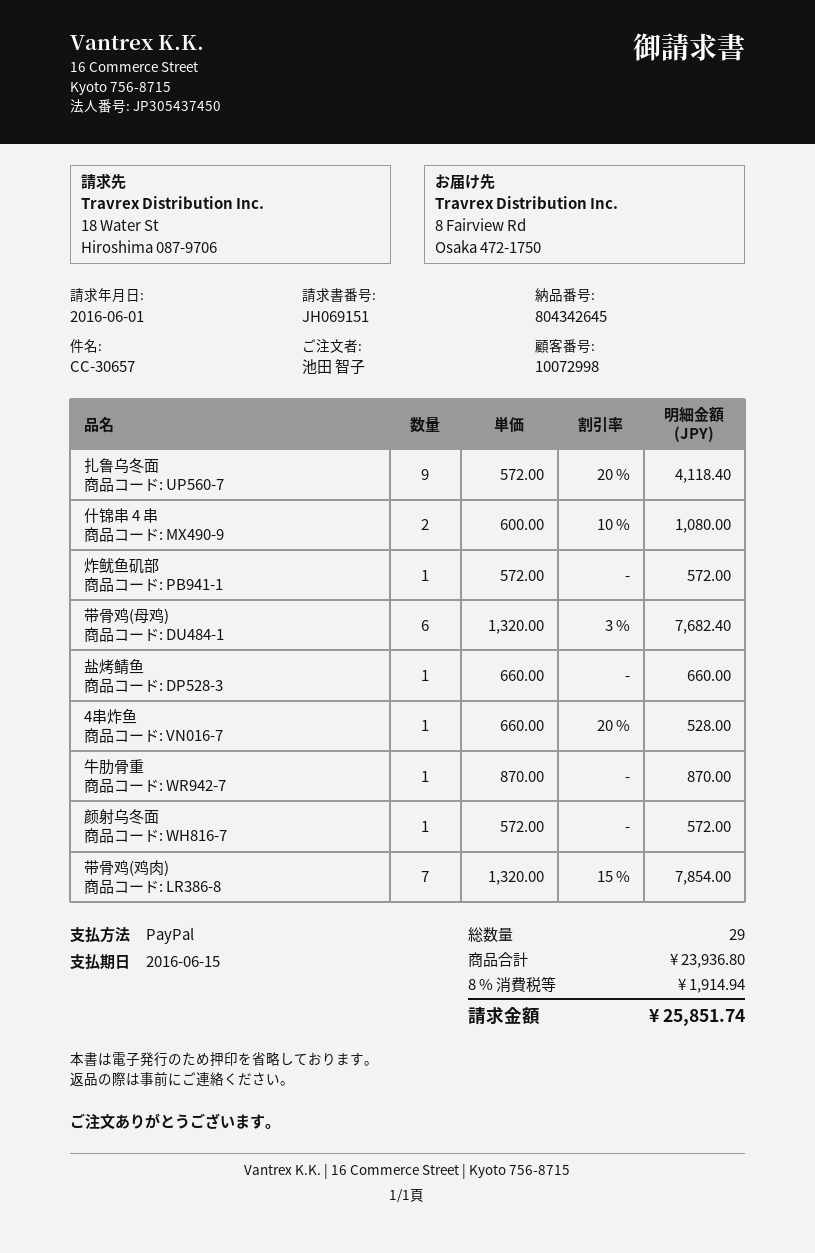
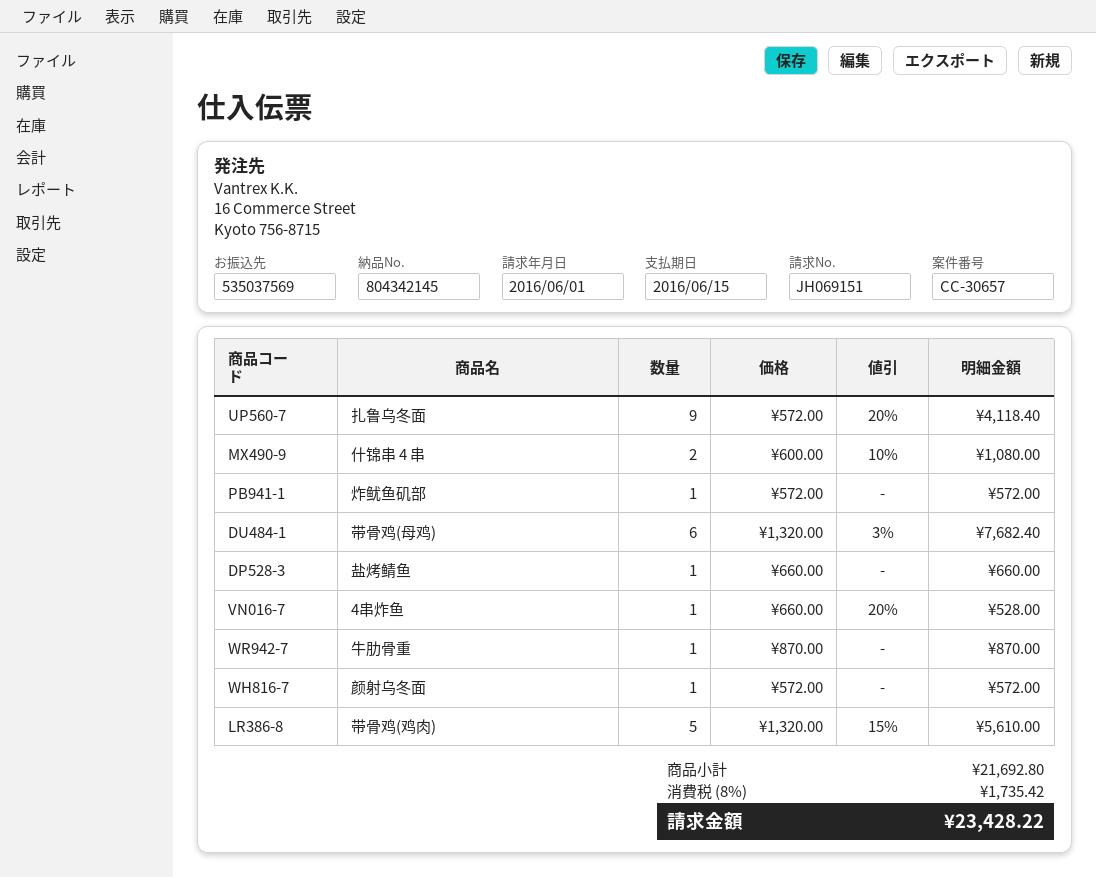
delivery note number: 804342645 -> 804342145
带骨鸡(鸡肉): 7 x 1320.00 - 15% = 7854.00 -> 5 x 1320.00 - 15% = 5610.00
subtotal: 23936.80 -> 21692.80
tax: 8% = 1914.94 -> 8% = 1735.42
total: 25851.74 -> 23428.22

